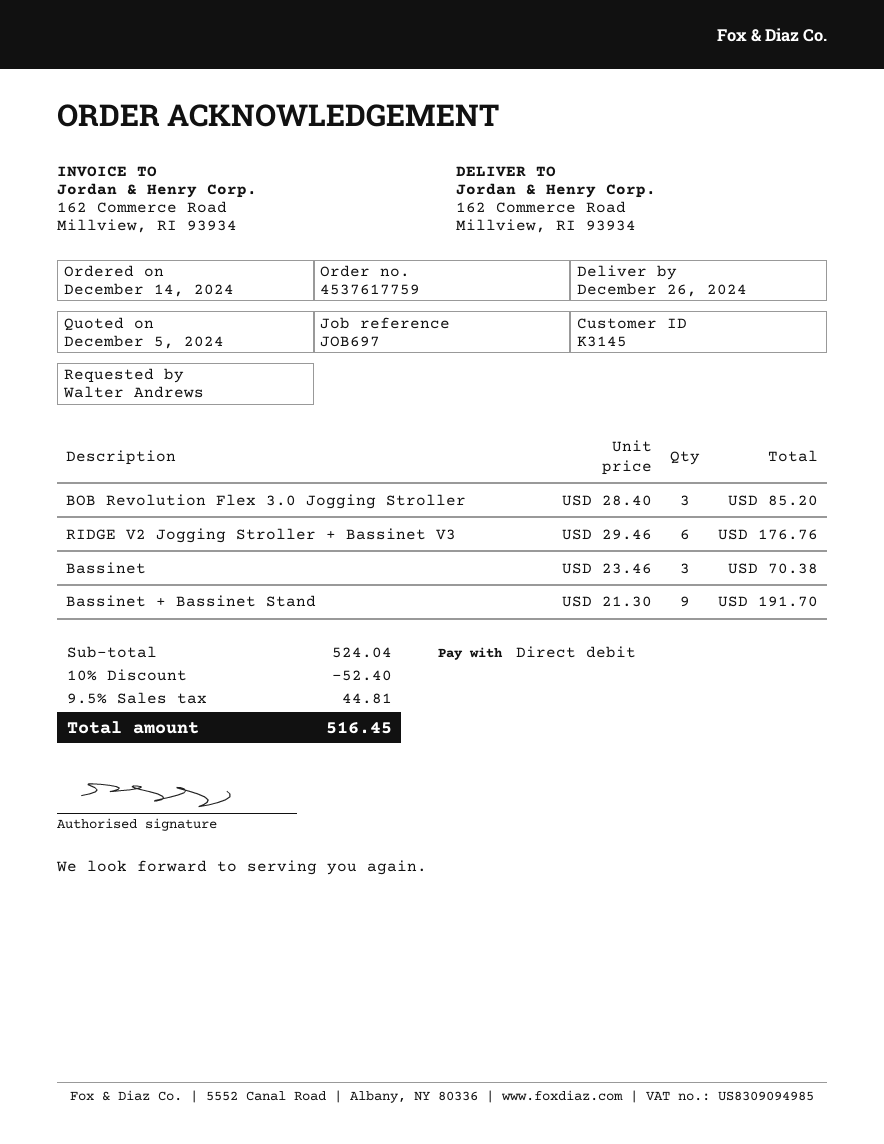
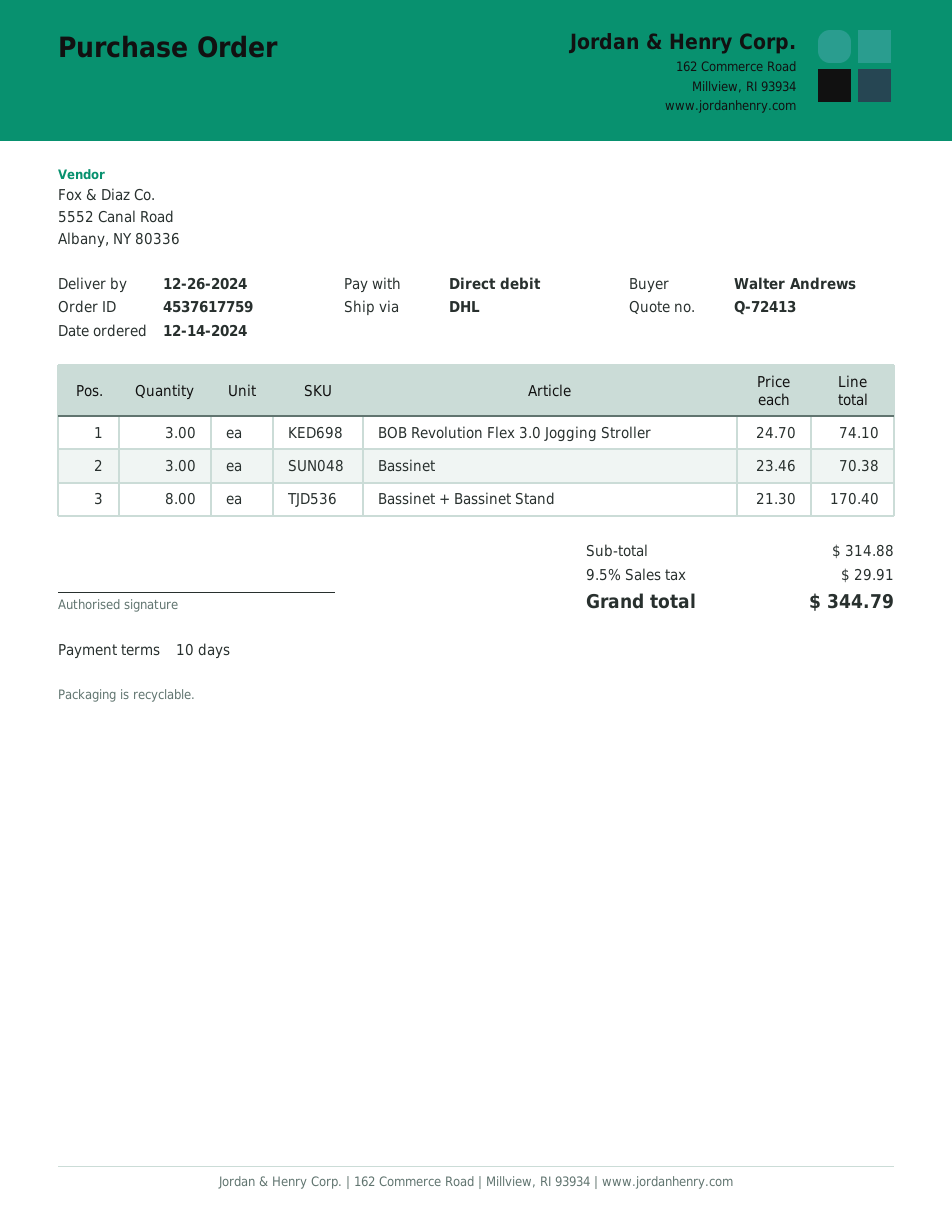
BOB Revolution Flex 3.0 Jogging Stroller: 3 x 28.40 = 85.20 -> 3 x 24.70 = 74.10
RIDGE V2 Jogging Stroller + Bassinet V3: 6 x 29.46 = 176.76 -> none
Bassinet + Bassinet Stand: 9 x 21.30 = 191.70 -> 8 x 21.30 = 170.40
subtotal: 524.04 -> 314.88
discount: 10% = 52.40 -> none
tax: 9.5% = 44.81 -> 9.5% = 29.91
total: 516.45 -> 344.79

